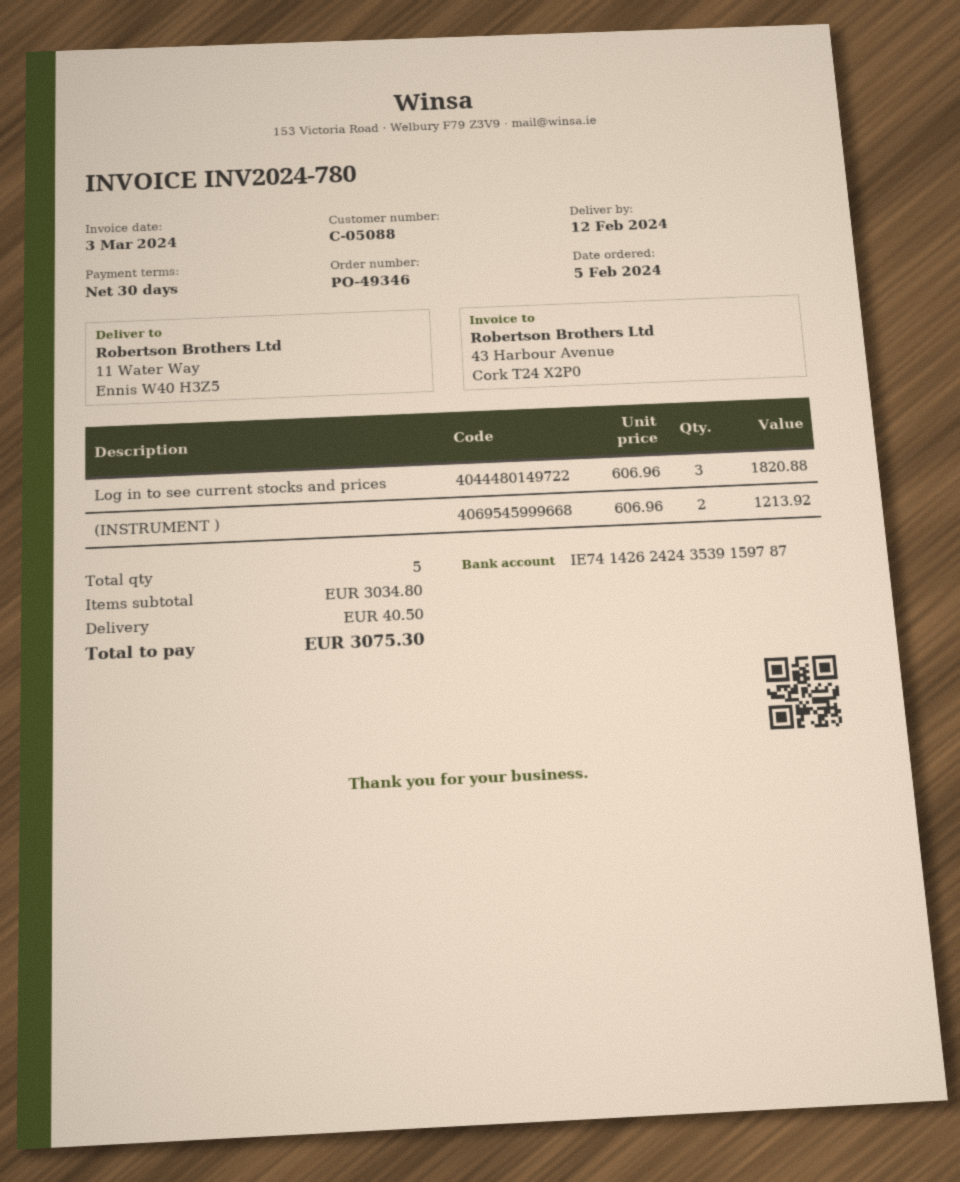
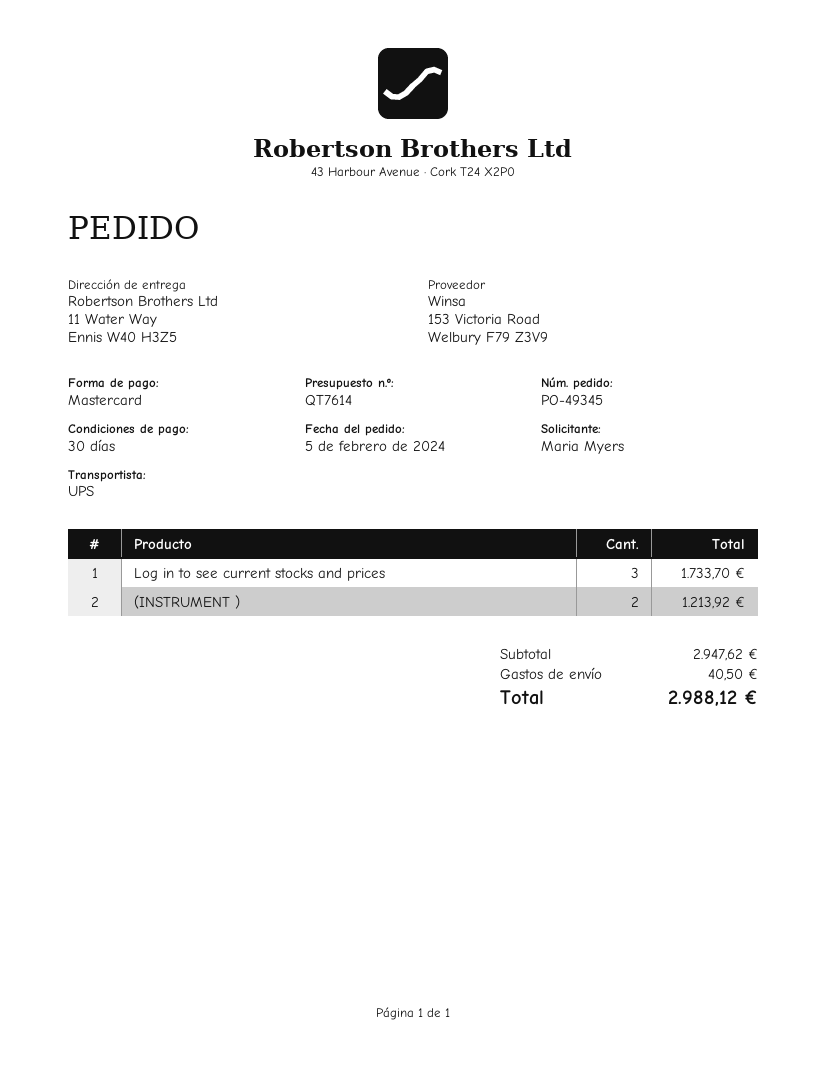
order number: PO-49346 -> PO-49345
Log in to see current stocks and prices: 3 for 1820.88 -> 3 for 1733.70
subtotal: 3034.80 -> 2947.62
total: 3075.30 -> 2988.12

